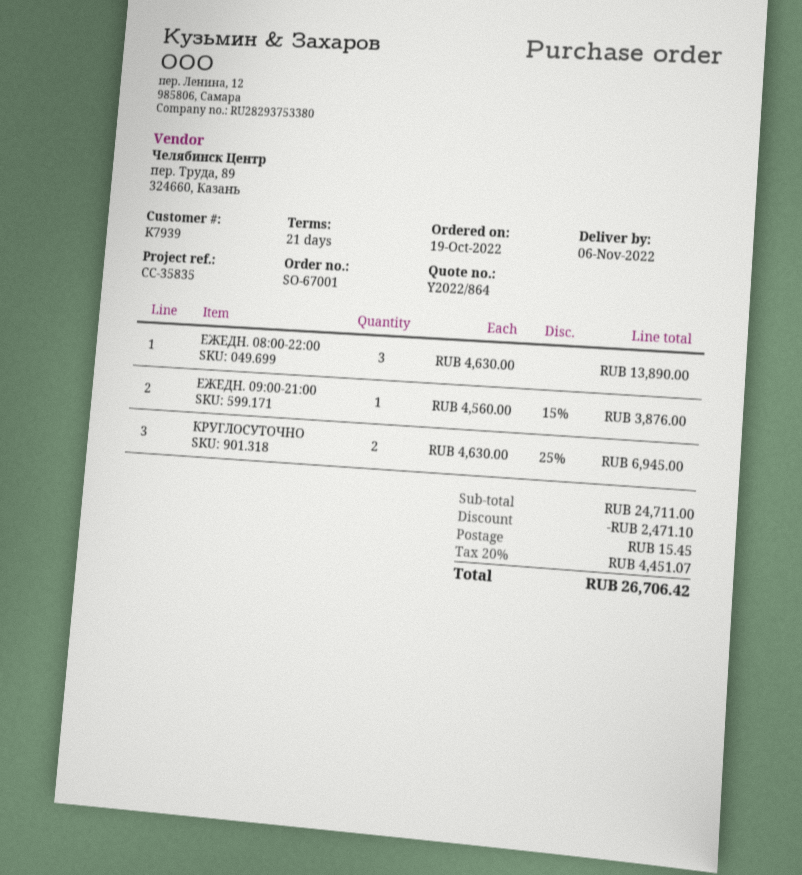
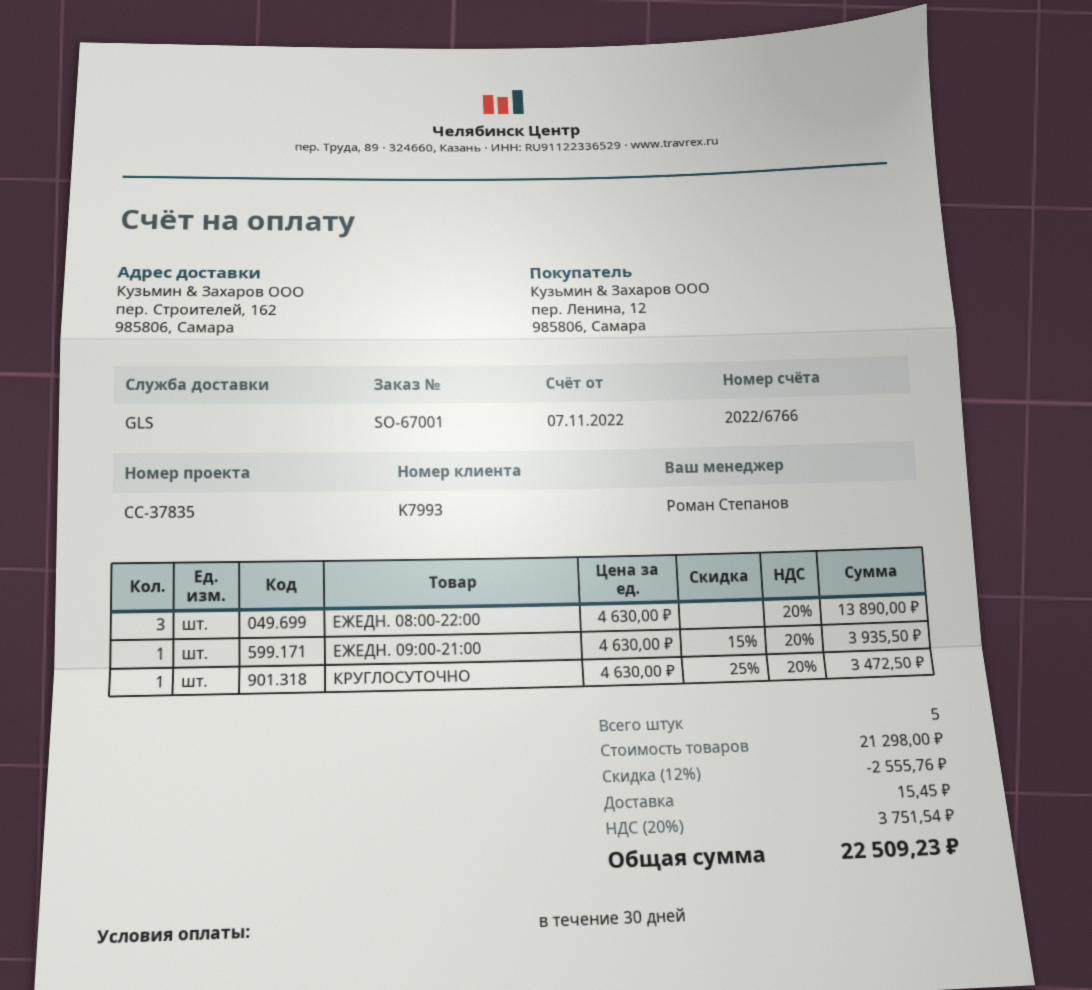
payment terms: 21 days -> 30 days
customer number: K7939 -> K7993
reference: CC-35835 -> CC-37835
ЕЖЕДН. 09:00-21:00: 1 x 4560.00 - 15% = 3876.00 -> 1 x 4630.00 - 15% = 3935.50
КРУГЛОСУТОЧНО: 2 x 4630.00 - 25% = 6945.00 -> 1 x 4630.00 - 25% = 3472.50
subtotal: 24711.00 -> 21298.00
discount: 2471.10 -> 2555.76
tax: 20% = 4451.07 -> 20% = 3751.54
total: 26706.42 -> 22509.23

